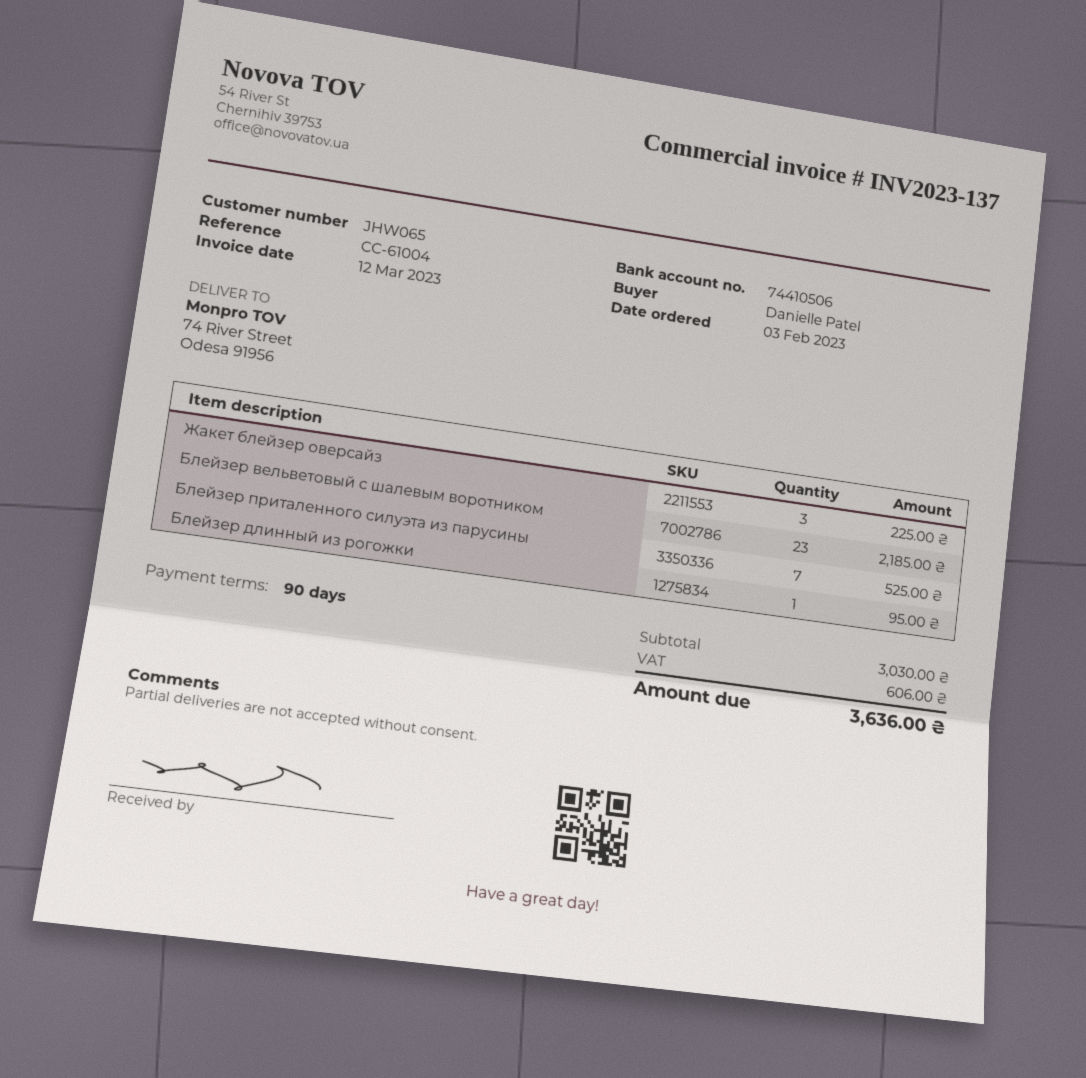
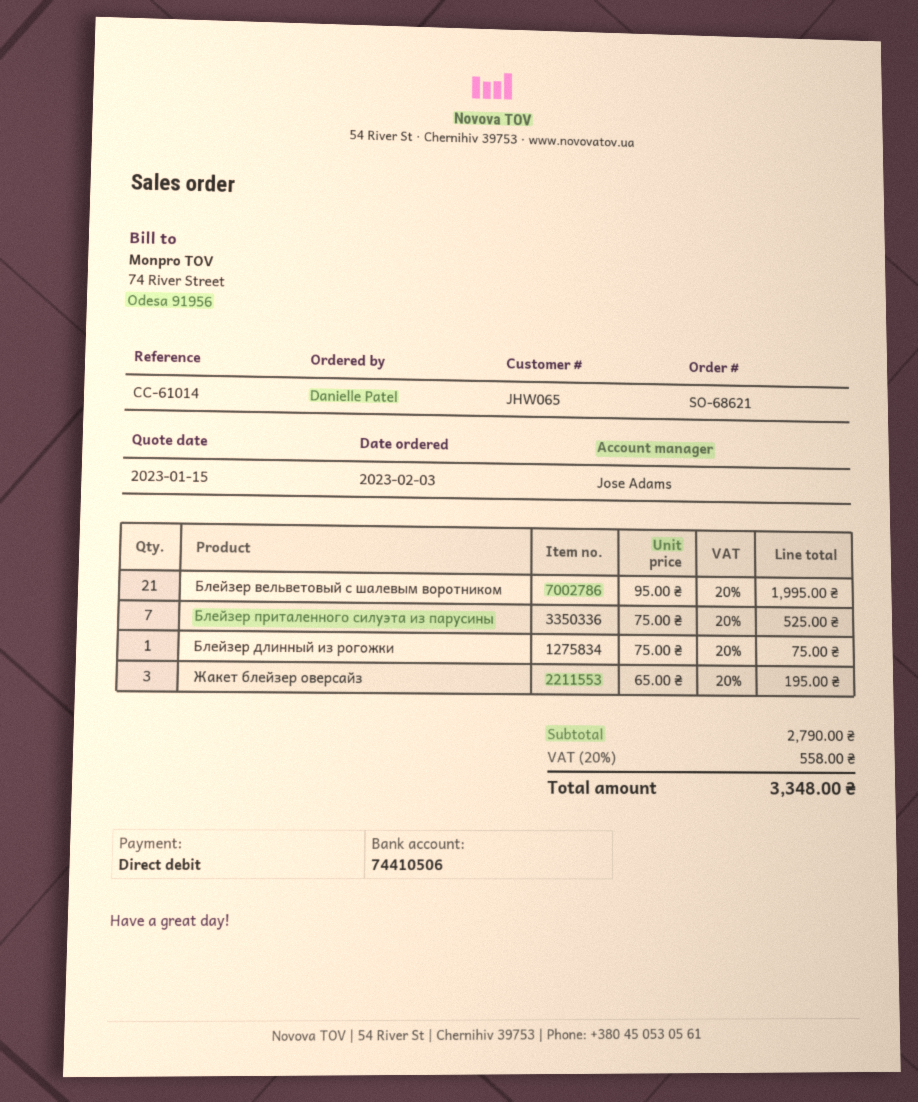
reference: CC-61004 -> CC-61014
Жакет блейзер оверсайз: 3 for 225.00 -> 3 for 195.00
Блейзер вельветовый с шалевым воротником: 23 for 2185.00 -> 21 for 1995.00
Блейзер длинный из рогожки: 1 for 95.00 -> 1 for 75.00
subtotal: 3030.00 -> 2790.00
tax: 606.00 -> 558.00
total: 3636.00 -> 3348.00

